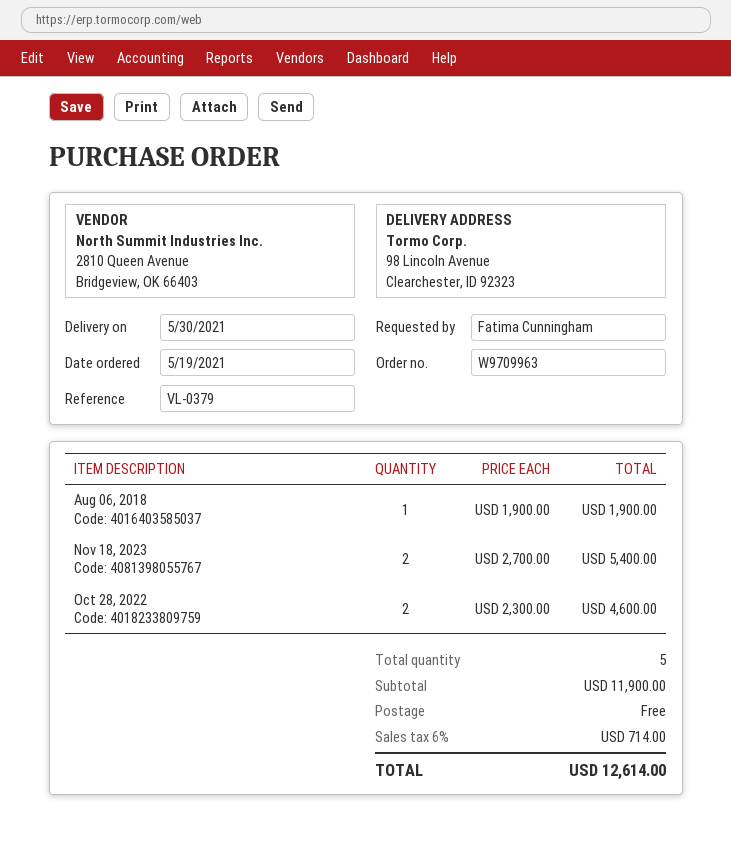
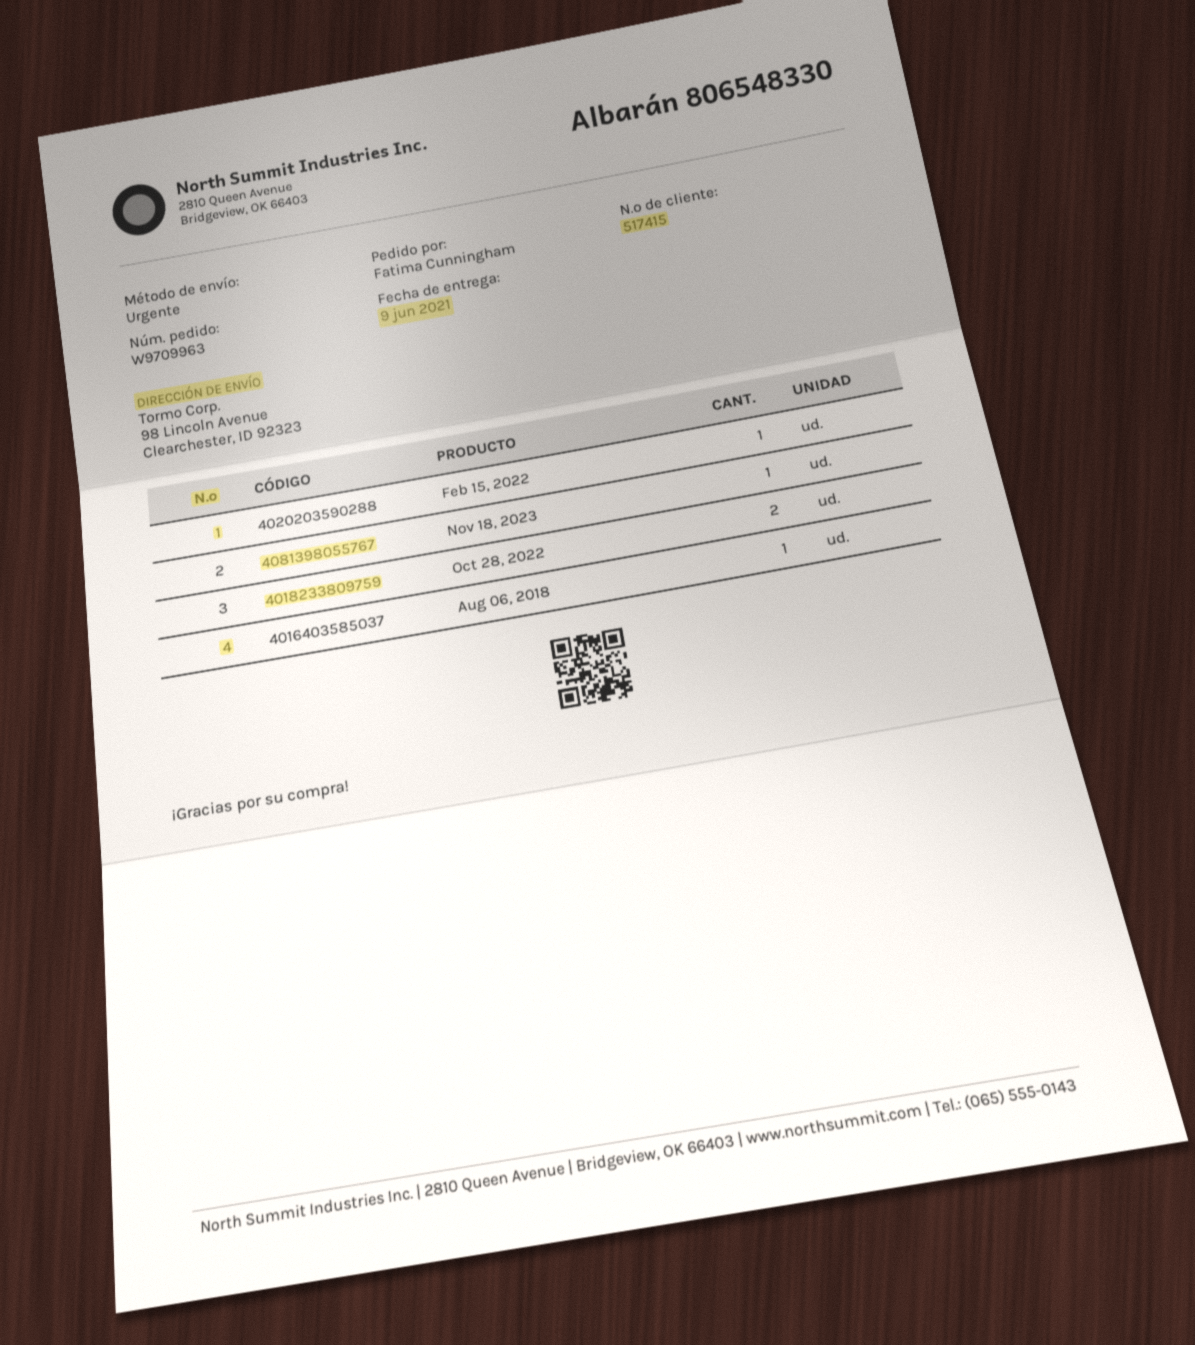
delivery date: 2021-05-30 -> 2021-06-09
Nov 18, 2023: 2 -> 1
Feb 15, 2022: none -> 1

